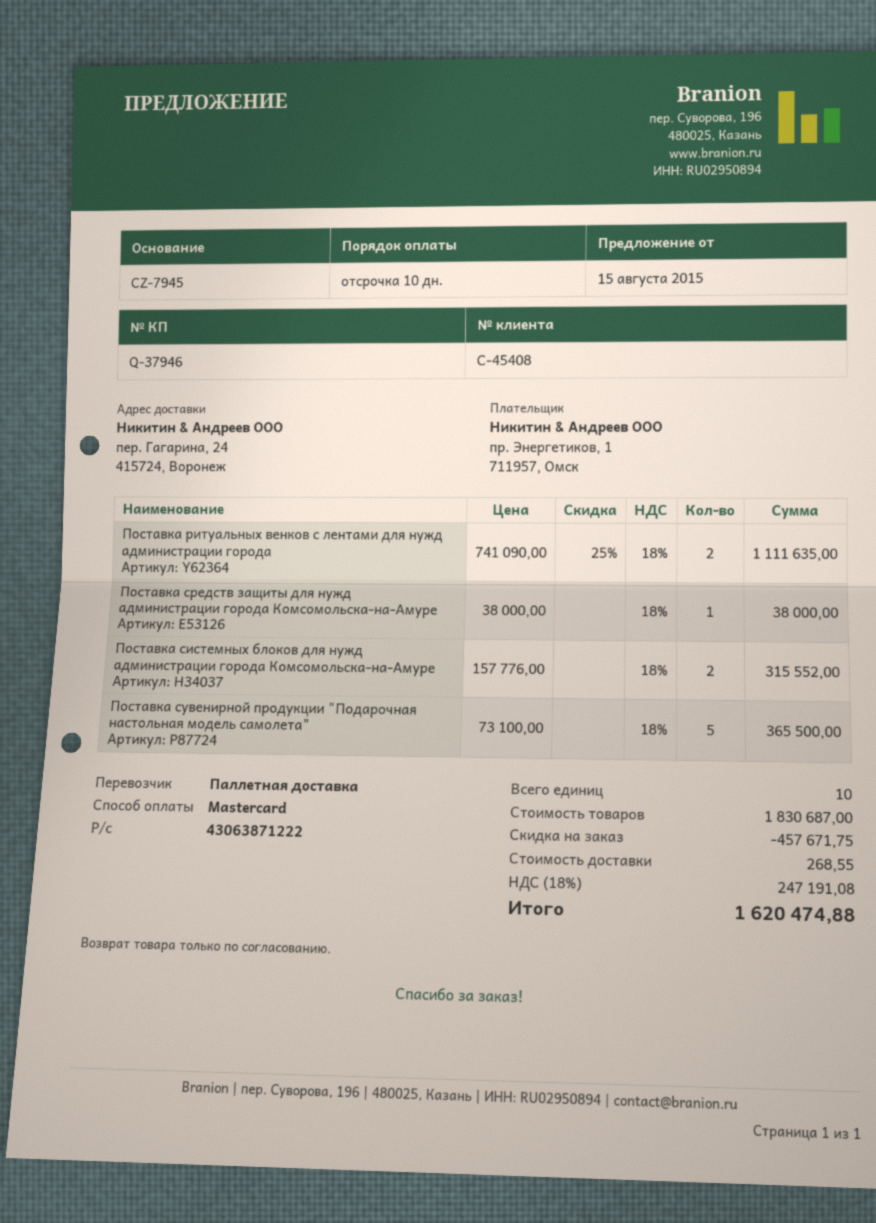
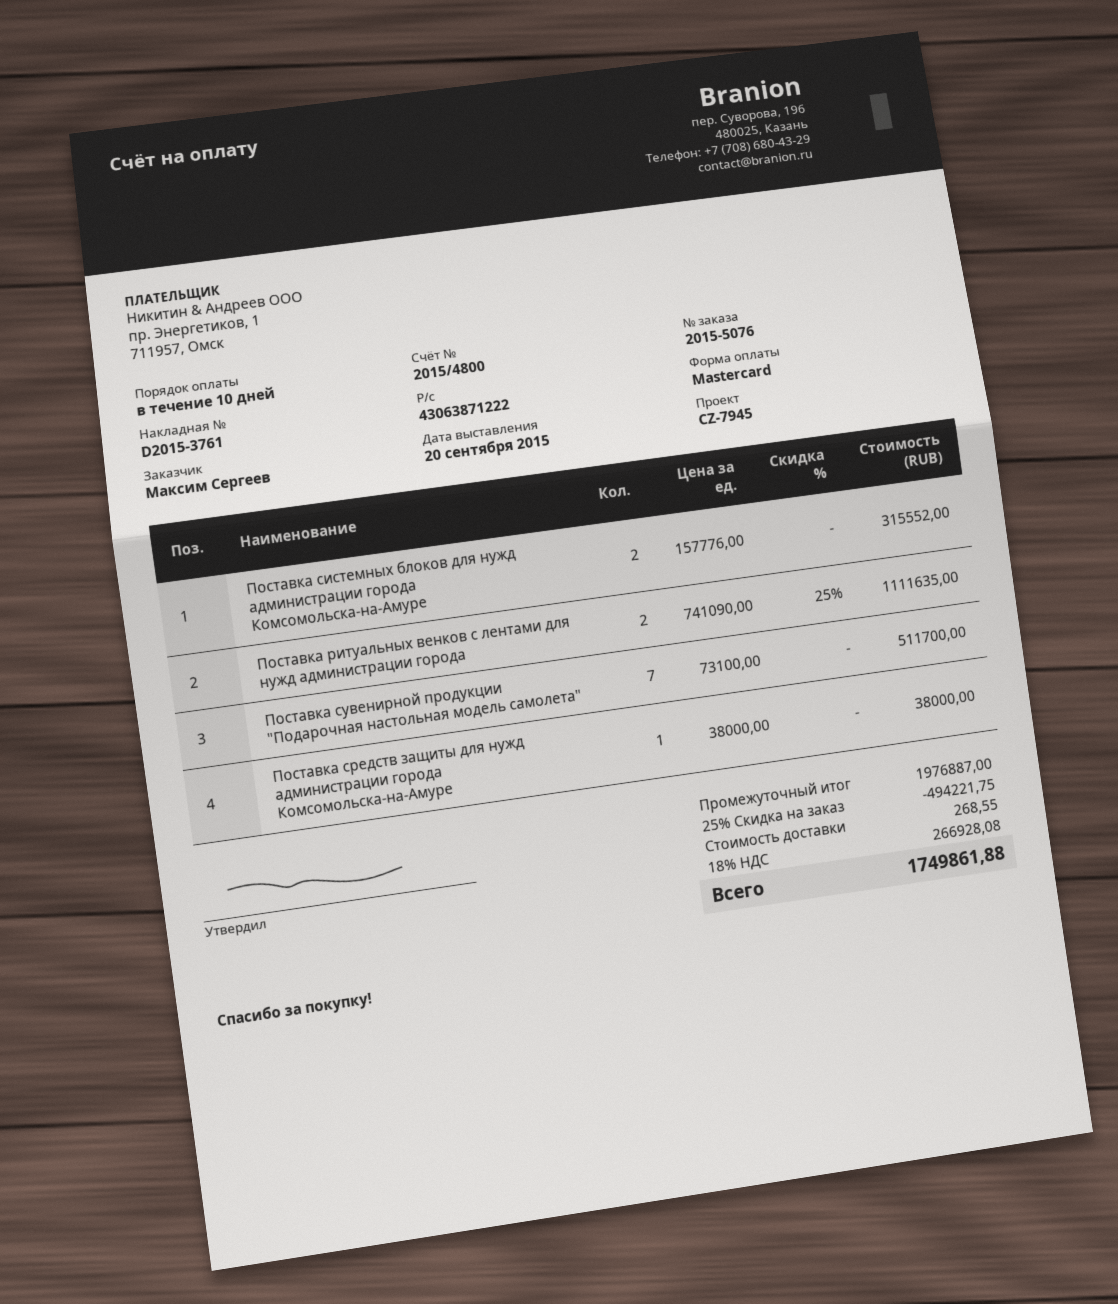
Поставка сувенирной продукции "Подарочная настольная модель самолета": 5 x 73100.00 = 365500.00 -> 7 x 73100.00 = 511700.00
subtotal: 1830687.00 -> 1976887.00
discount: 457671.75 -> 494221.75
tax: 18% = 247191.08 -> 18% = 266928.08
total: 1620474.88 -> 1749861.88

